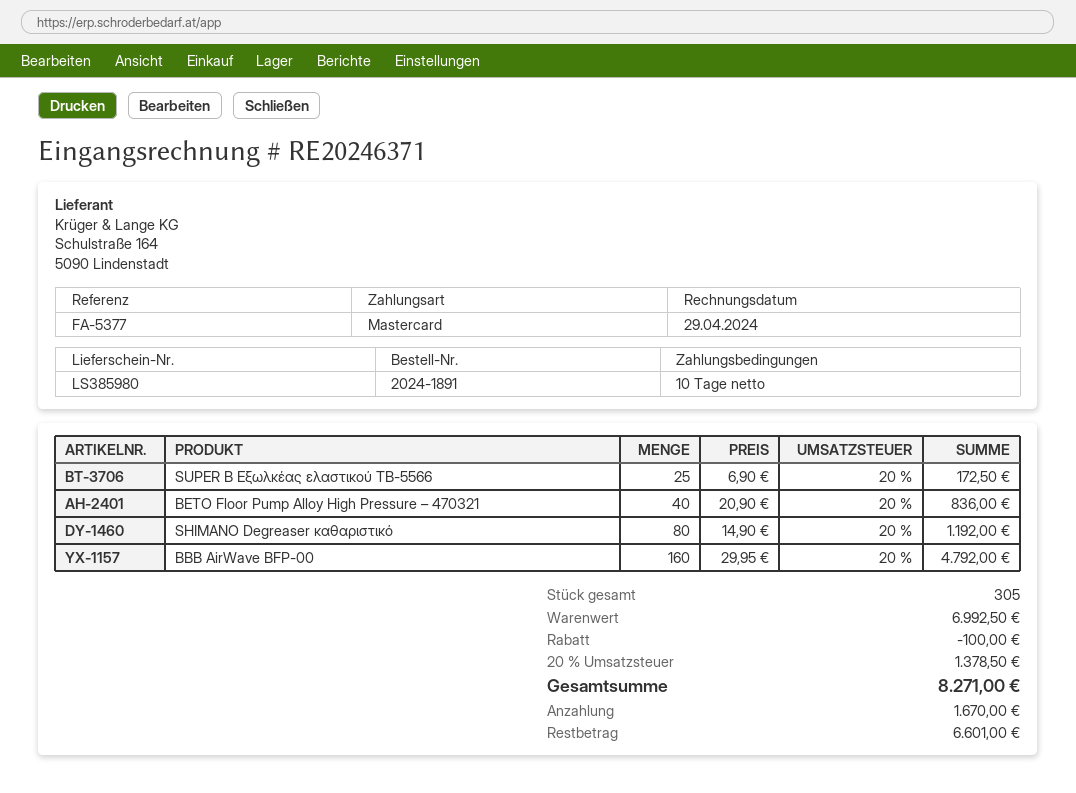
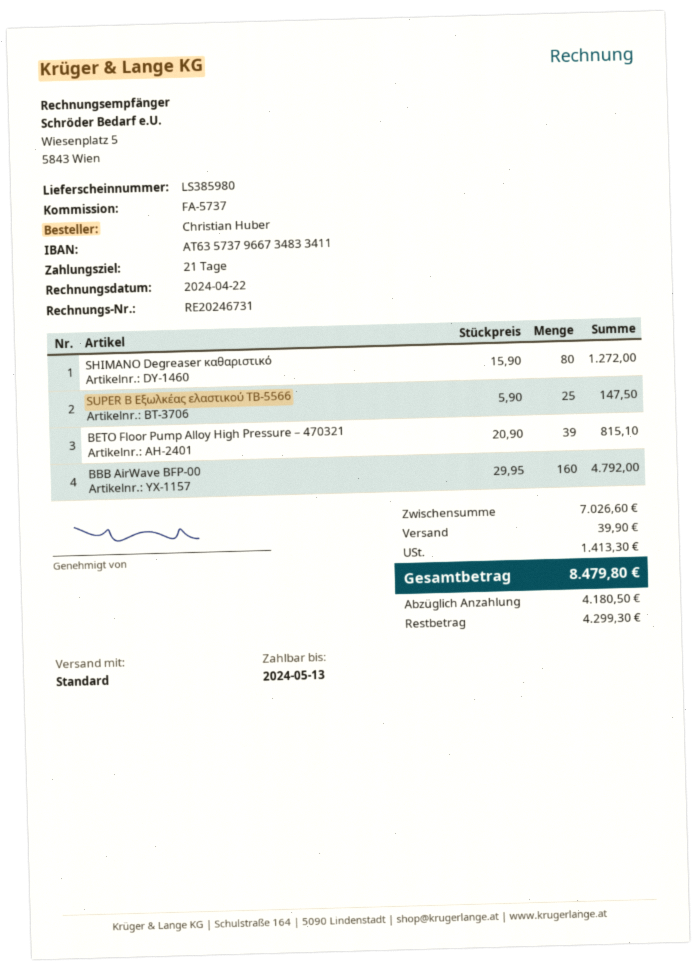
invoice number: RE20246371 -> RE20246731
invoice date: 2024-04-29 -> 2024-04-22
payment terms: 10 days -> 21 days
reference: FA-5377 -> FA-5737
SUPER B Εξωλκέας ελαστικού TB-5566: 25 x 6.90 = 172.50 -> 25 x 5.90 = 147.50
BETO Floor Pump Alloy High Pressure – 470321: 40 x 20.90 = 836.00 -> 39 x 20.90 = 815.10
SHIMANO Degreaser καθαριστικό: 80 x 14.90 = 1192.00 -> 80 x 15.90 = 1272.00
subtotal: 6992.50 -> 7026.60
discount: 100.00 -> none
shipping: none -> 39.90
tax: 1378.50 -> 1413.30
total: 8271.00 -> 8479.80
deposit: 1670.00 -> 4180.50
balance: 6601.00 -> 4299.30

